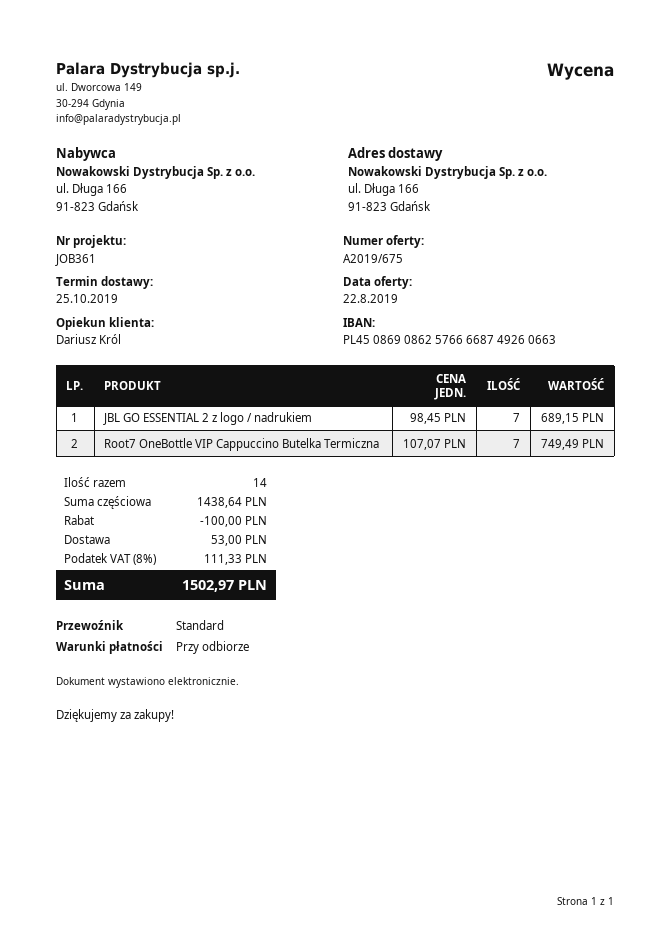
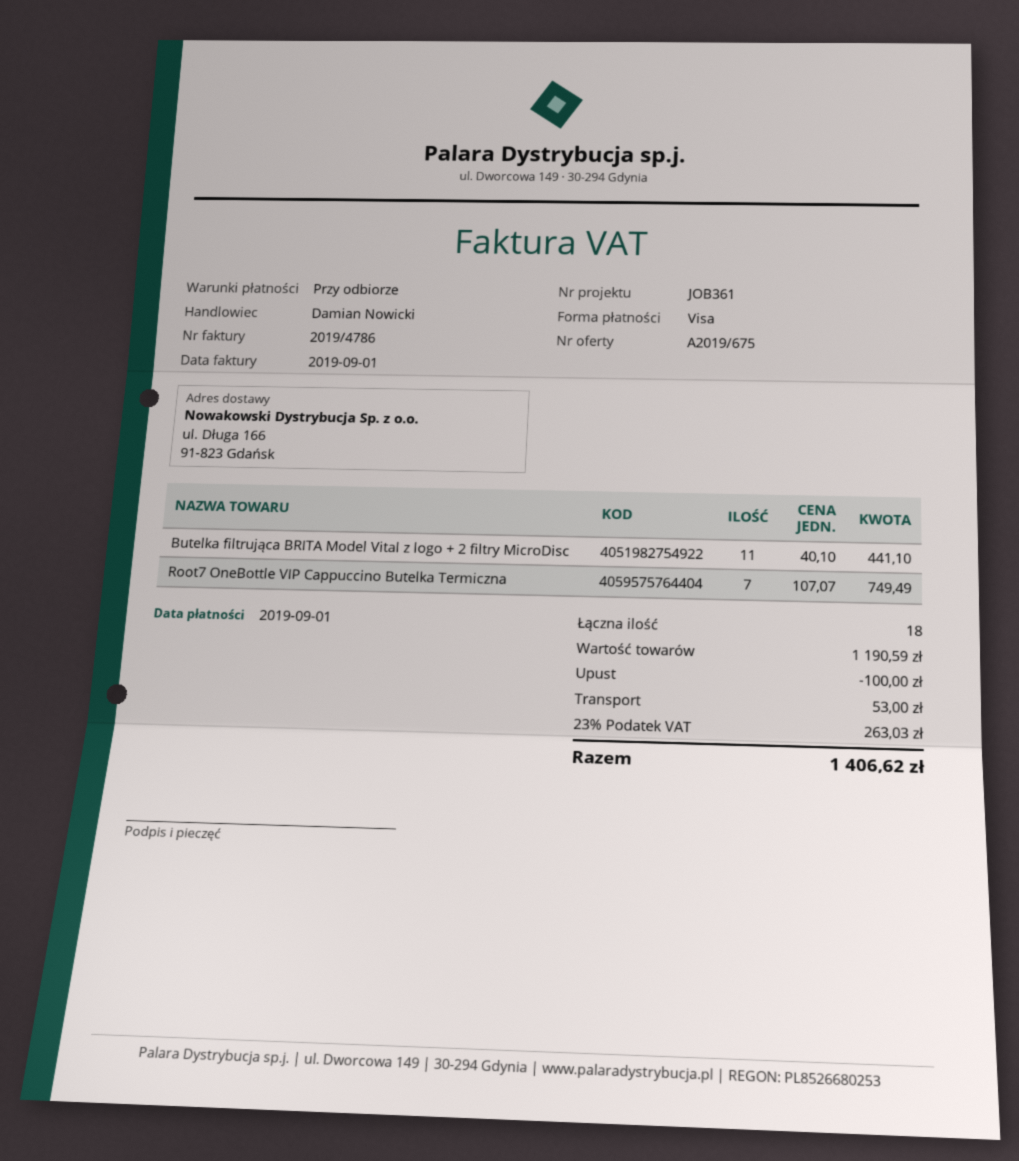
sales rep: Dariusz Król -> Damian Nowicki
JBL GO ESSENTIAL 2 z logo / nadrukiem: 7 x 98.45 = 689.15 -> none
Butelka filtrująca BRITA Model Vital z logo + 2 filtry MicroDisc: none -> 11 x 40.10 = 441.10
total quantity: 14 -> 18
subtotal: 1438.64 -> 1190.59
tax: 8% = 111.33 -> 23% = 263.03
total: 1502.97 -> 1406.62

